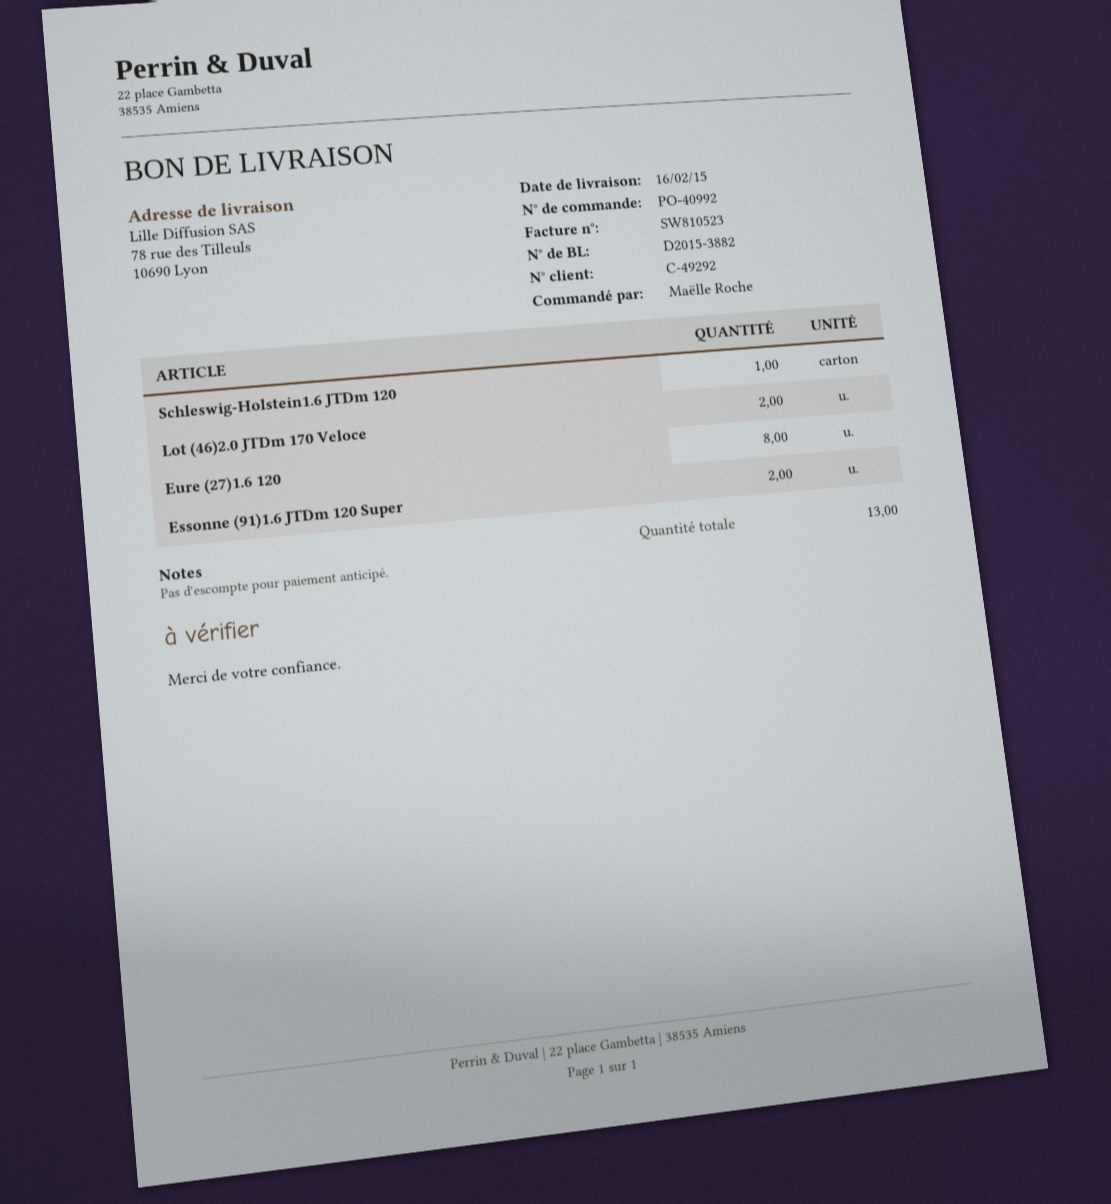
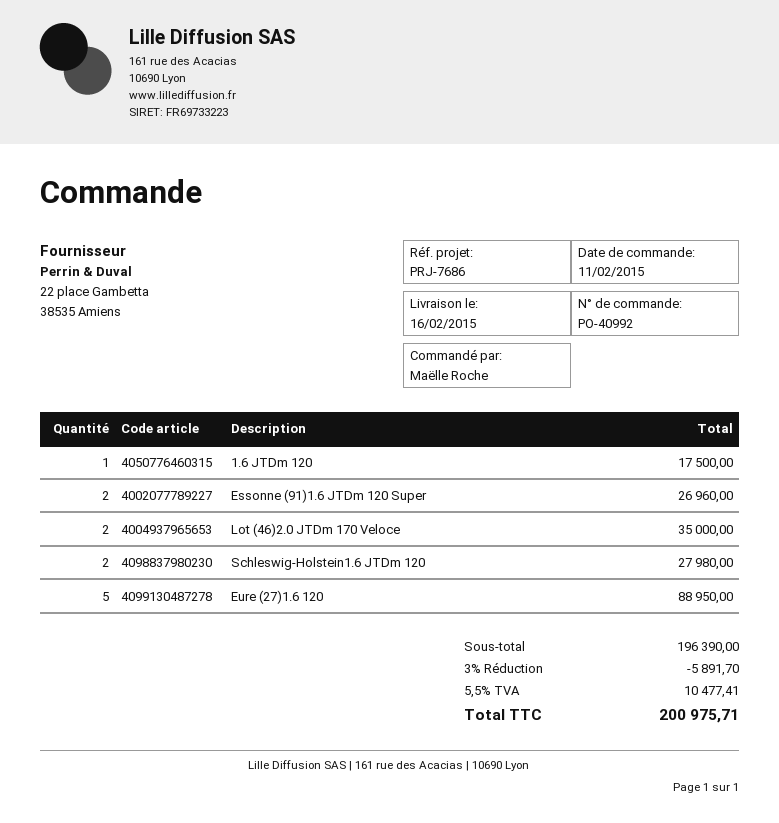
Schleswig-Holstein1.6 JTDm 120: 1 -> 2
Eure (27)1.6 120: 8 -> 5
1.6 JTDm 120: none -> 1

